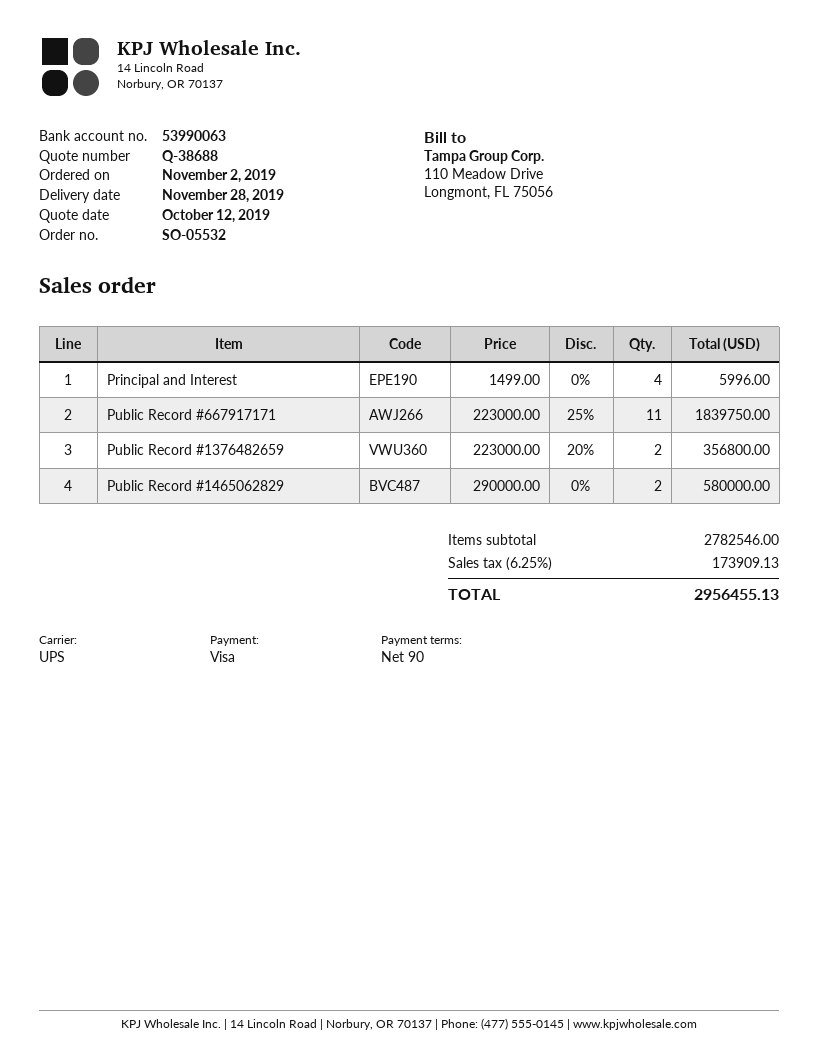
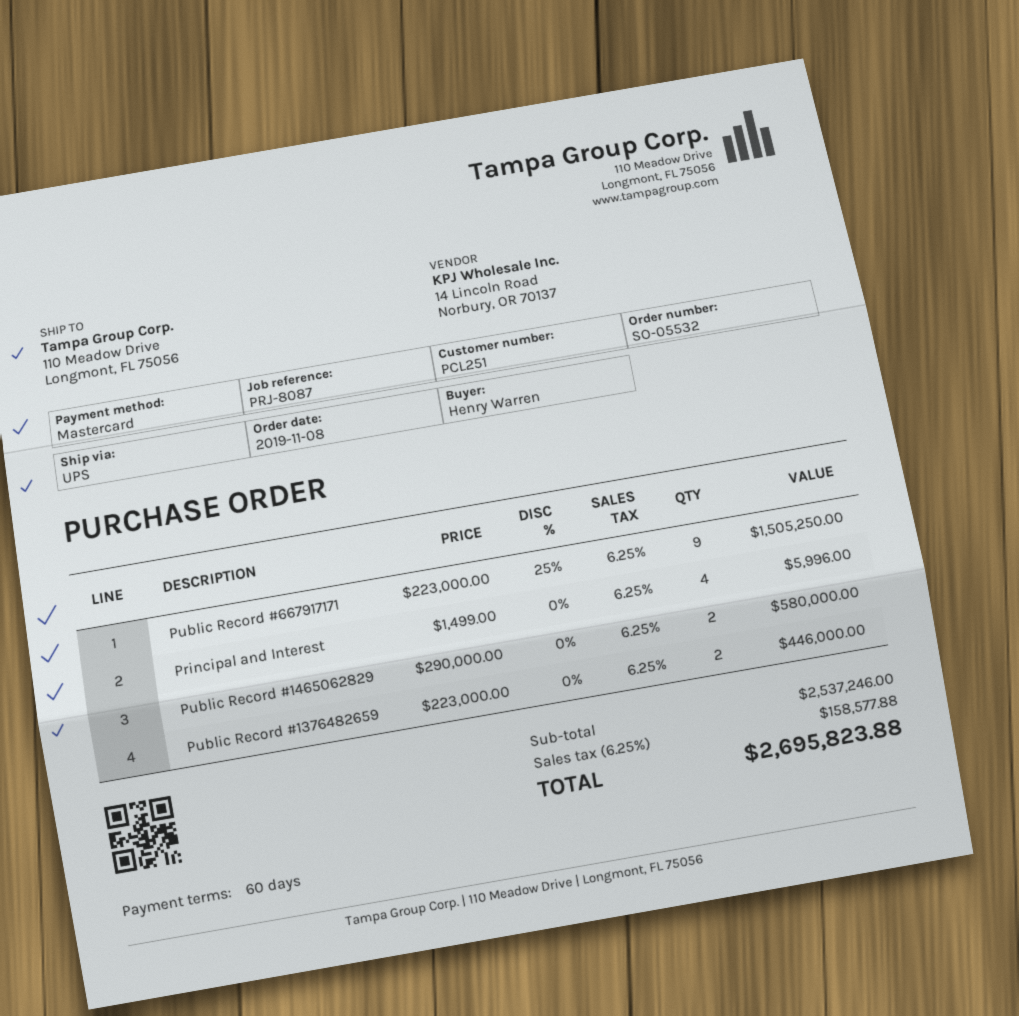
order date: 2019-11-02 -> 2019-11-08
payment terms: 90 days -> 60 days
payment method: Visa -> Mastercard
Public Record #667917171: 11 x 223000.00 - 25% = 1839750.00 -> 9 x 223000.00 - 25% = 1505250.00
Public Record #1376482659: 2 x 223000.00 - 20% = 356800.00 -> 2 x 223000.00 = 446000.00
subtotal: 2782546.00 -> 2537246.00
tax: 6.25% = 173909.13 -> 6.25% = 158577.88
total: 2956455.13 -> 2695823.88

